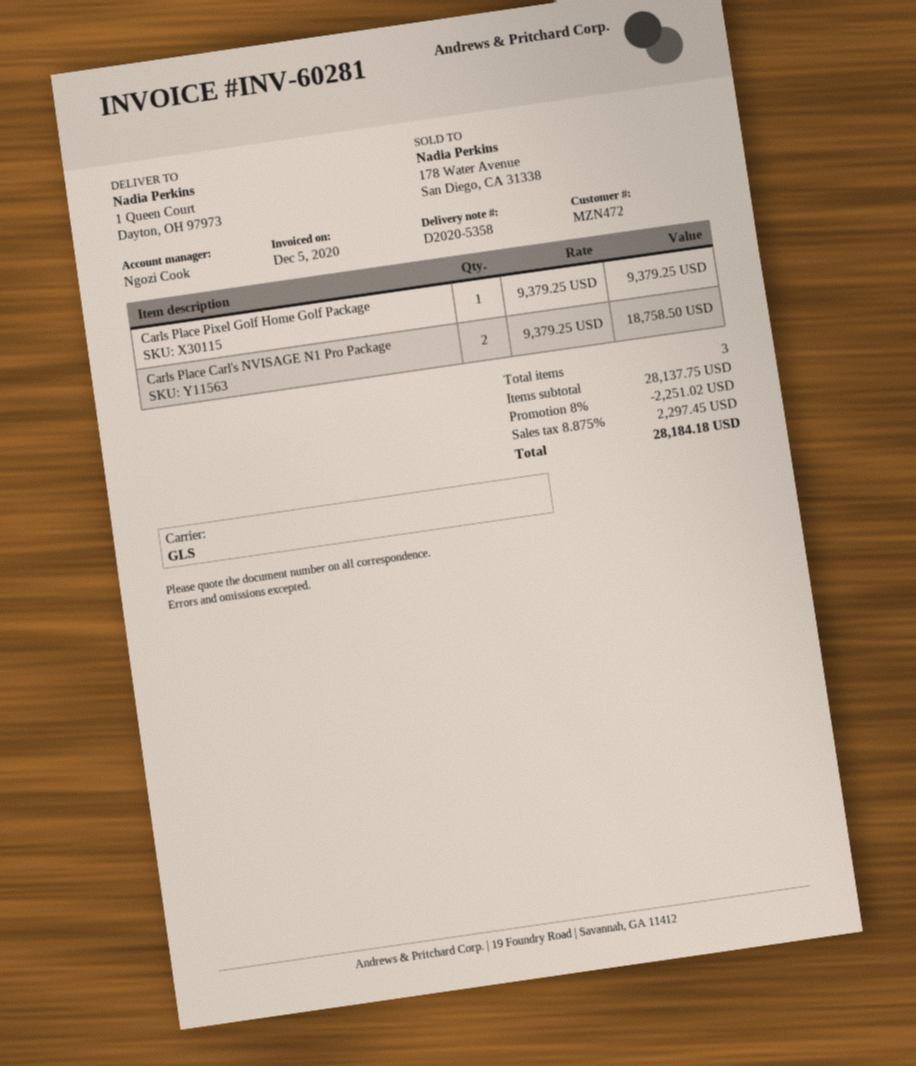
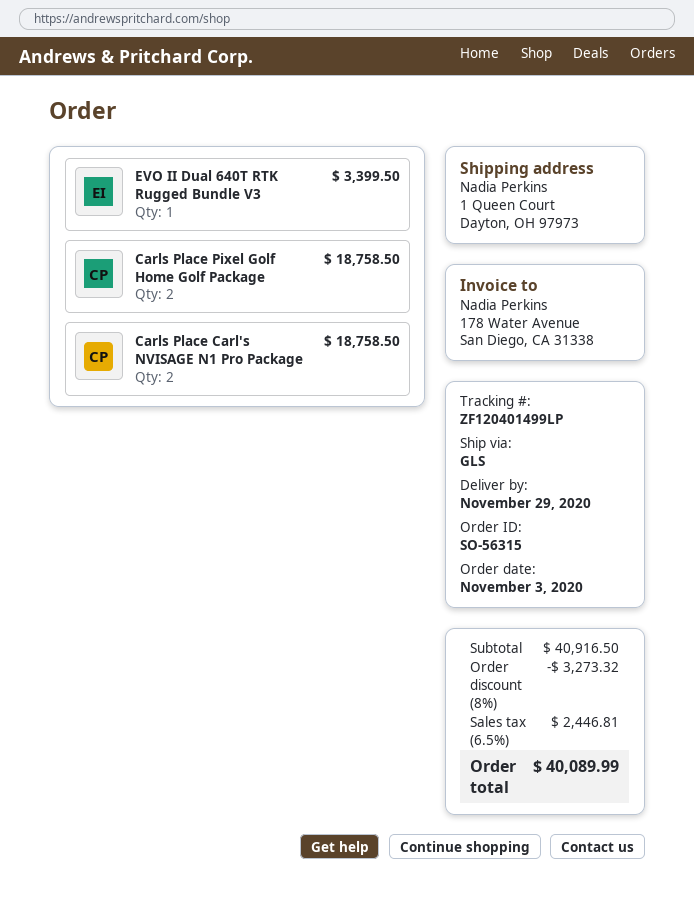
Carls Place Pixel Golf Home Golf Package: 1 for 9379.25 -> 2 for 18758.50
EVO II Dual 640T RTK Rugged Bundle V3: none -> 1 for 3399.50
subtotal: 28137.75 -> 40916.50
discount: 8% = 2251.02 -> 8% = 3273.32
tax: 8.875% = 2297.45 -> 6.5% = 2446.81
total: 28184.18 -> 40089.99

